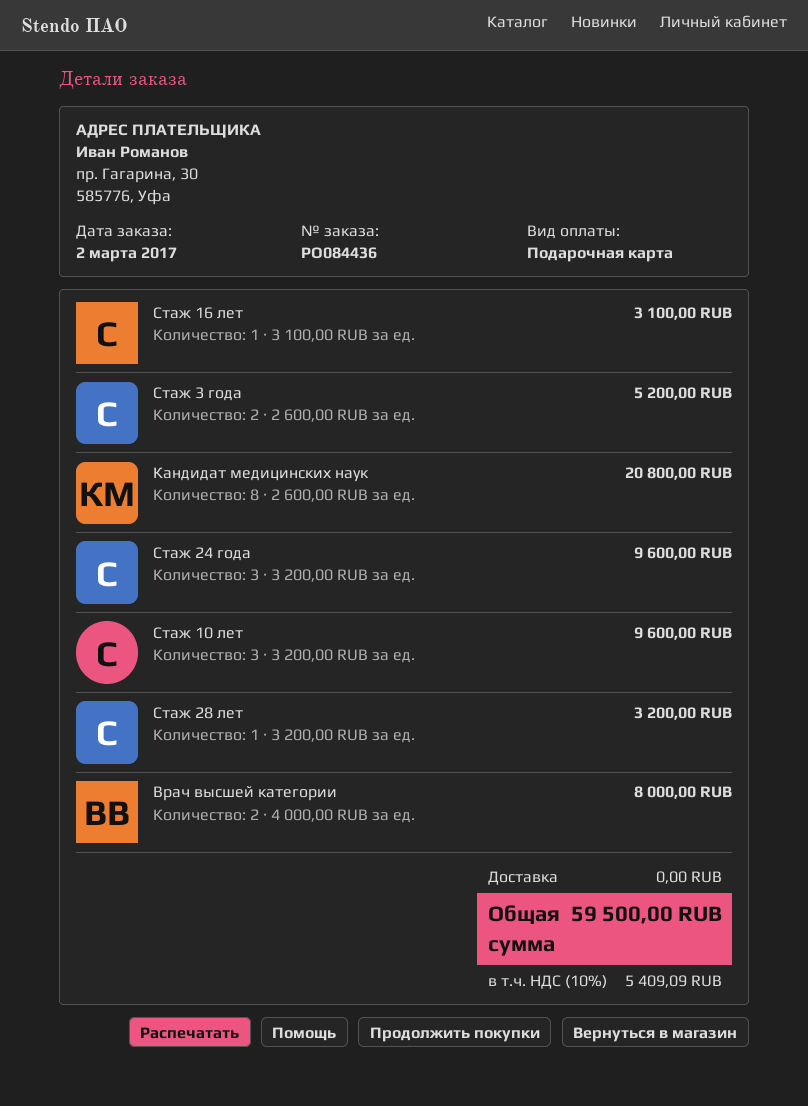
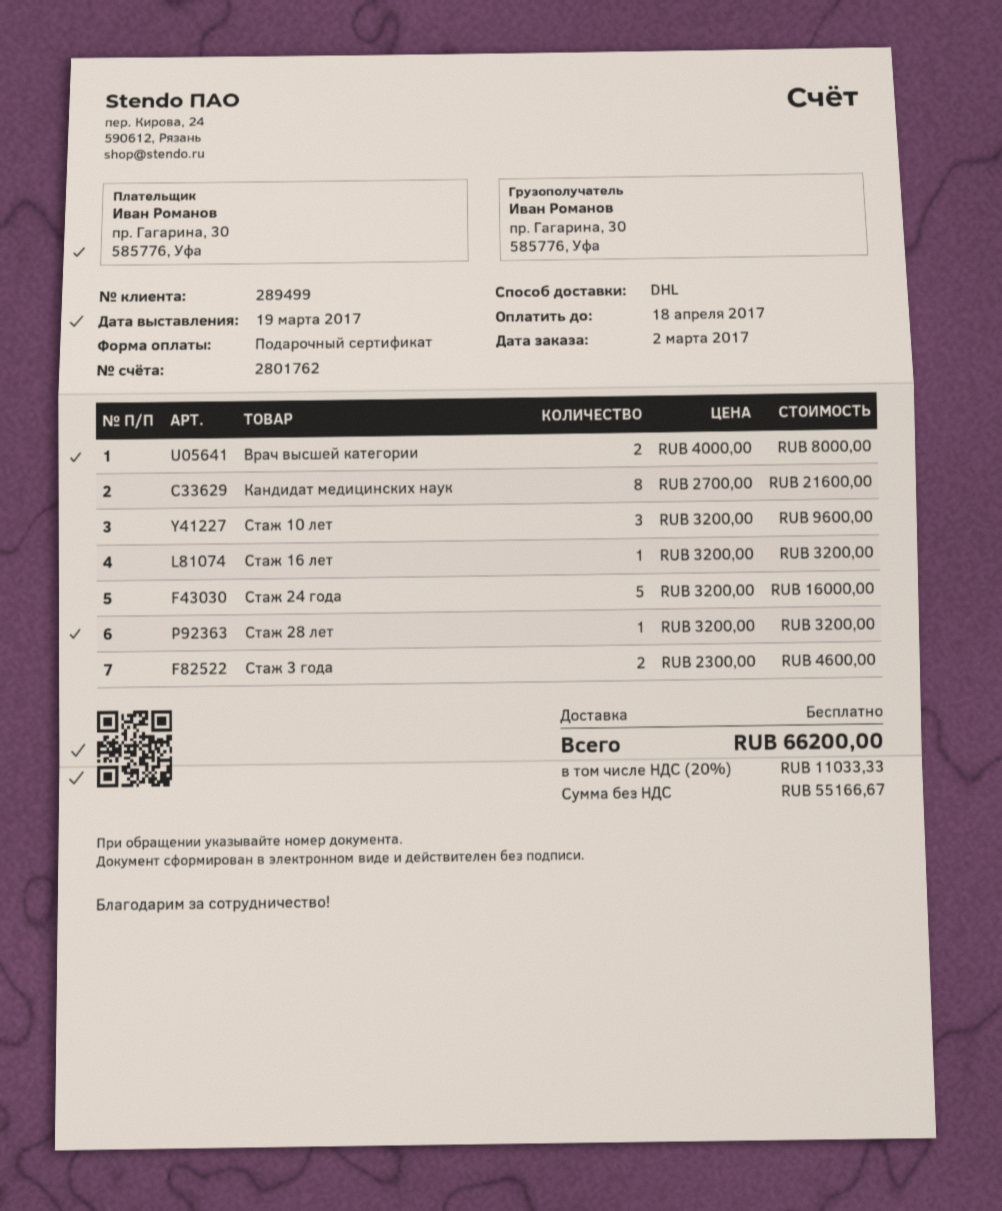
Стаж 16 лет: 1 x 3100.00 = 3100.00 -> 1 x 3200.00 = 3200.00
Стаж 3 года: 2 x 2600.00 = 5200.00 -> 2 x 2300.00 = 4600.00
Кандидат медицинских наук: 8 x 2600.00 = 20800.00 -> 8 x 2700.00 = 21600.00
Стаж 24 года: 3 x 3200.00 = 9600.00 -> 5 x 3200.00 = 16000.00
tax: 10% = 5409.09 -> 20% = 11033.33
total: 59500.00 -> 66200.00

